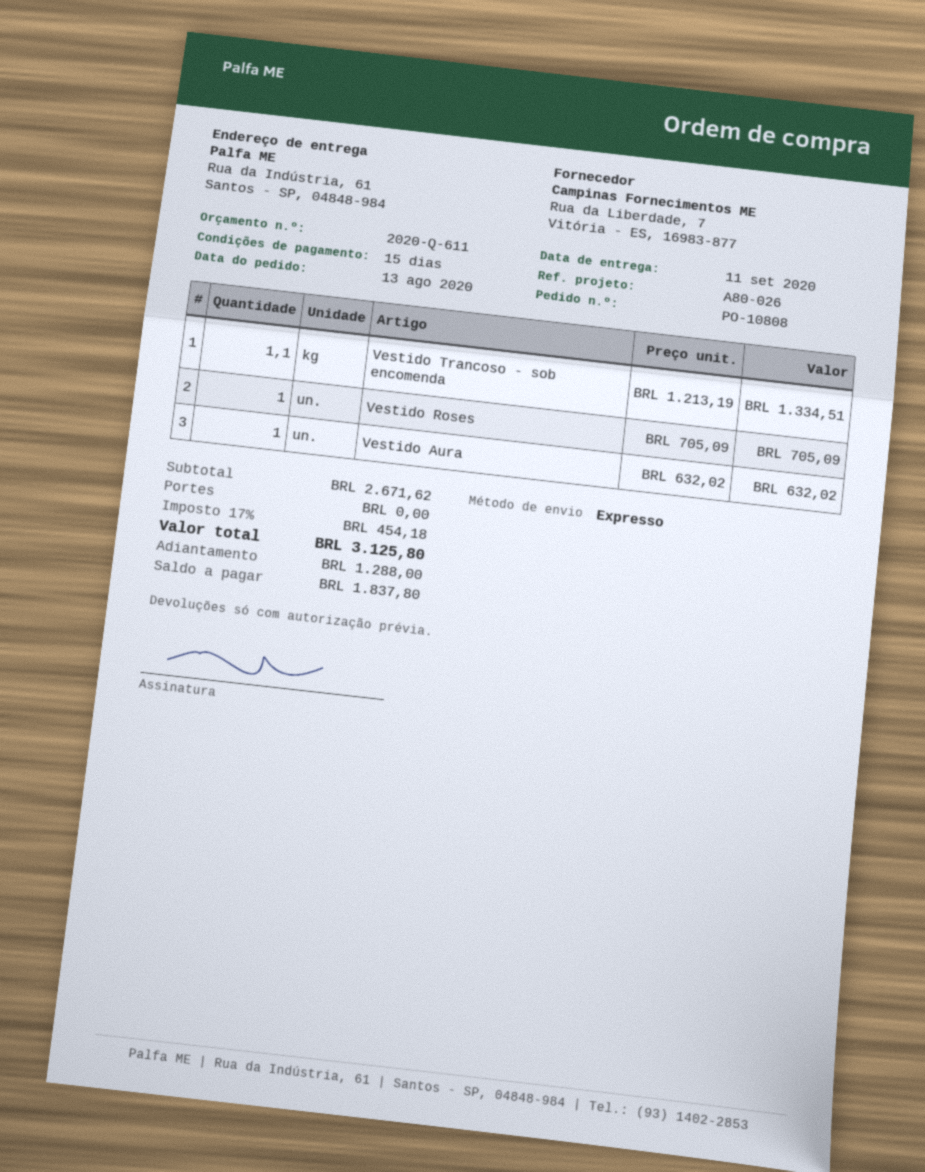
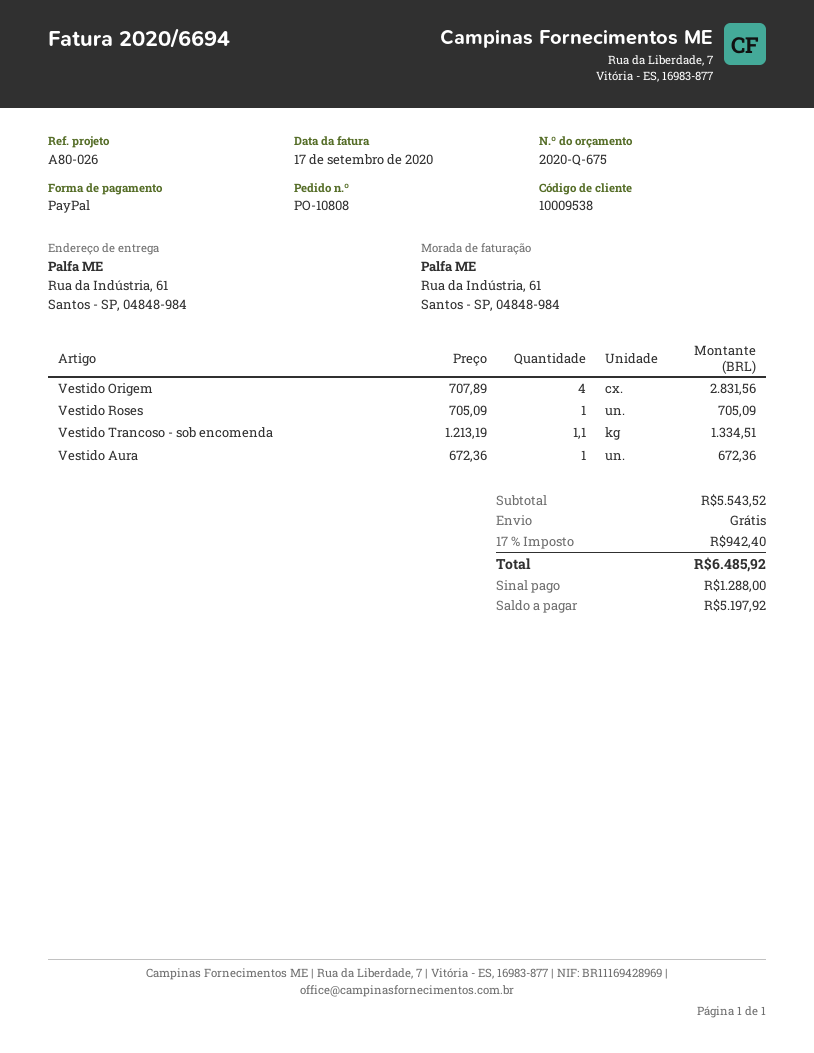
quote number: 2020-Q-611 -> 2020-Q-675
Vestido Aura: 1 x 632.02 = 632.02 -> 1 x 672.36 = 672.36
Vestido Origem: none -> 4 x 707.89 = 2831.56
subtotal: 2671.62 -> 5543.52
tax: 17% = 454.18 -> 17% = 942.40
total: 3125.80 -> 6485.92
balance: 1837.80 -> 5197.92

